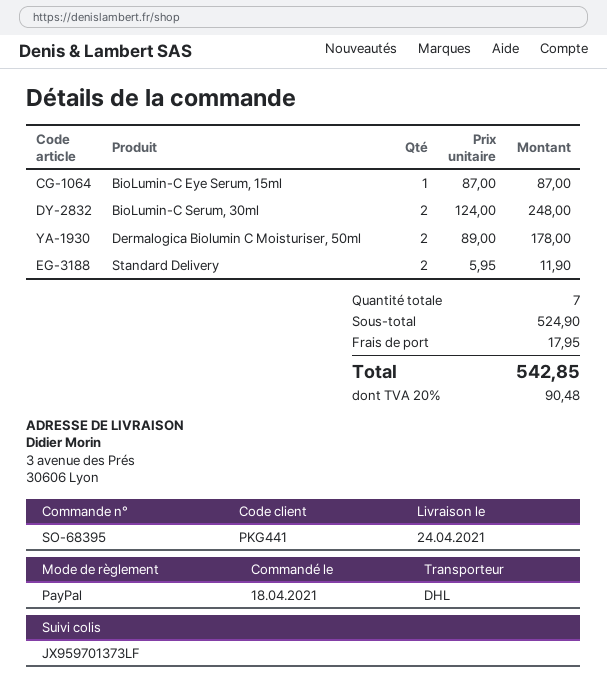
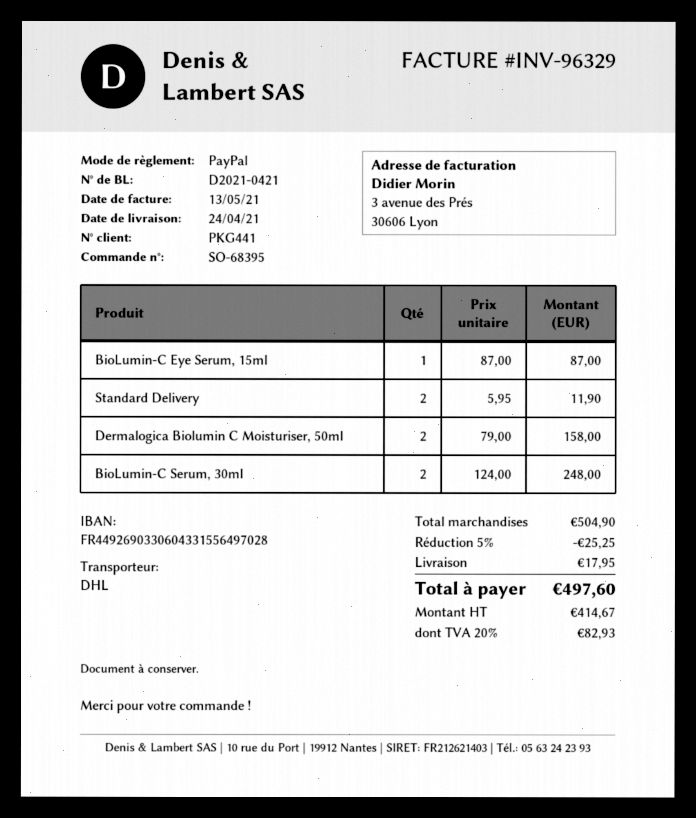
Dermalogica Biolumin C Moisturiser, 50ml: 2 x 89.00 = 178.00 -> 2 x 79.00 = 158.00
subtotal: 524.90 -> 504.90
discount: none -> 5% = 25.25
tax: 20% = 90.48 -> 20% = 82.93
total: 542.85 -> 497.60

